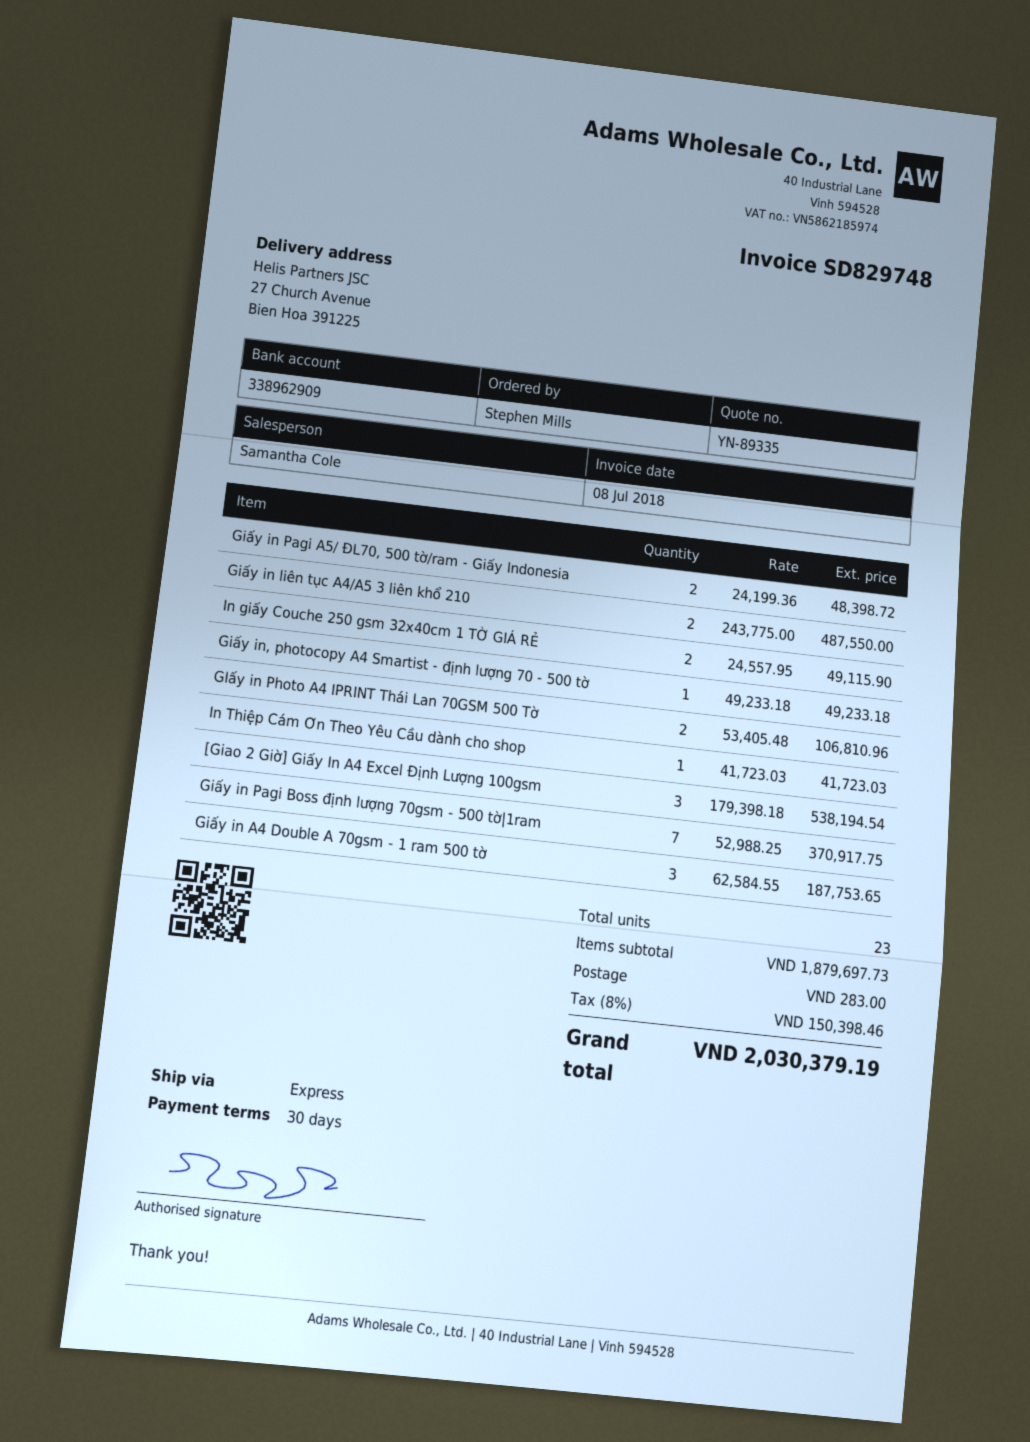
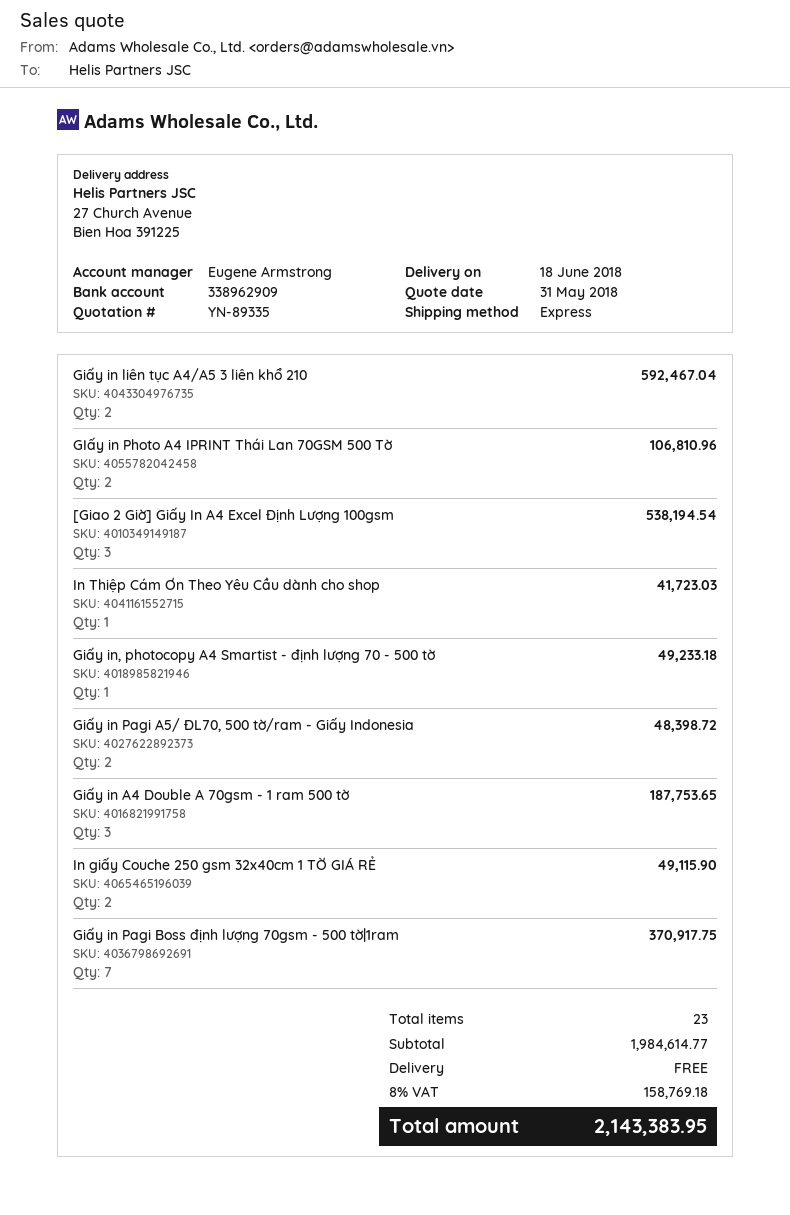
sales rep: Samantha Cole -> Eugene Armstrong
Giấy in liên tục A4/A5 3 liên khổ 210: 2 for 487550.00 -> 2 for 592467.04
subtotal: 1879697.73 -> 1984614.77
shipping: 283.00 -> 0.00
tax: 8% = 150398.46 -> 8% = 158769.18
total: 2030379.19 -> 2143383.95

